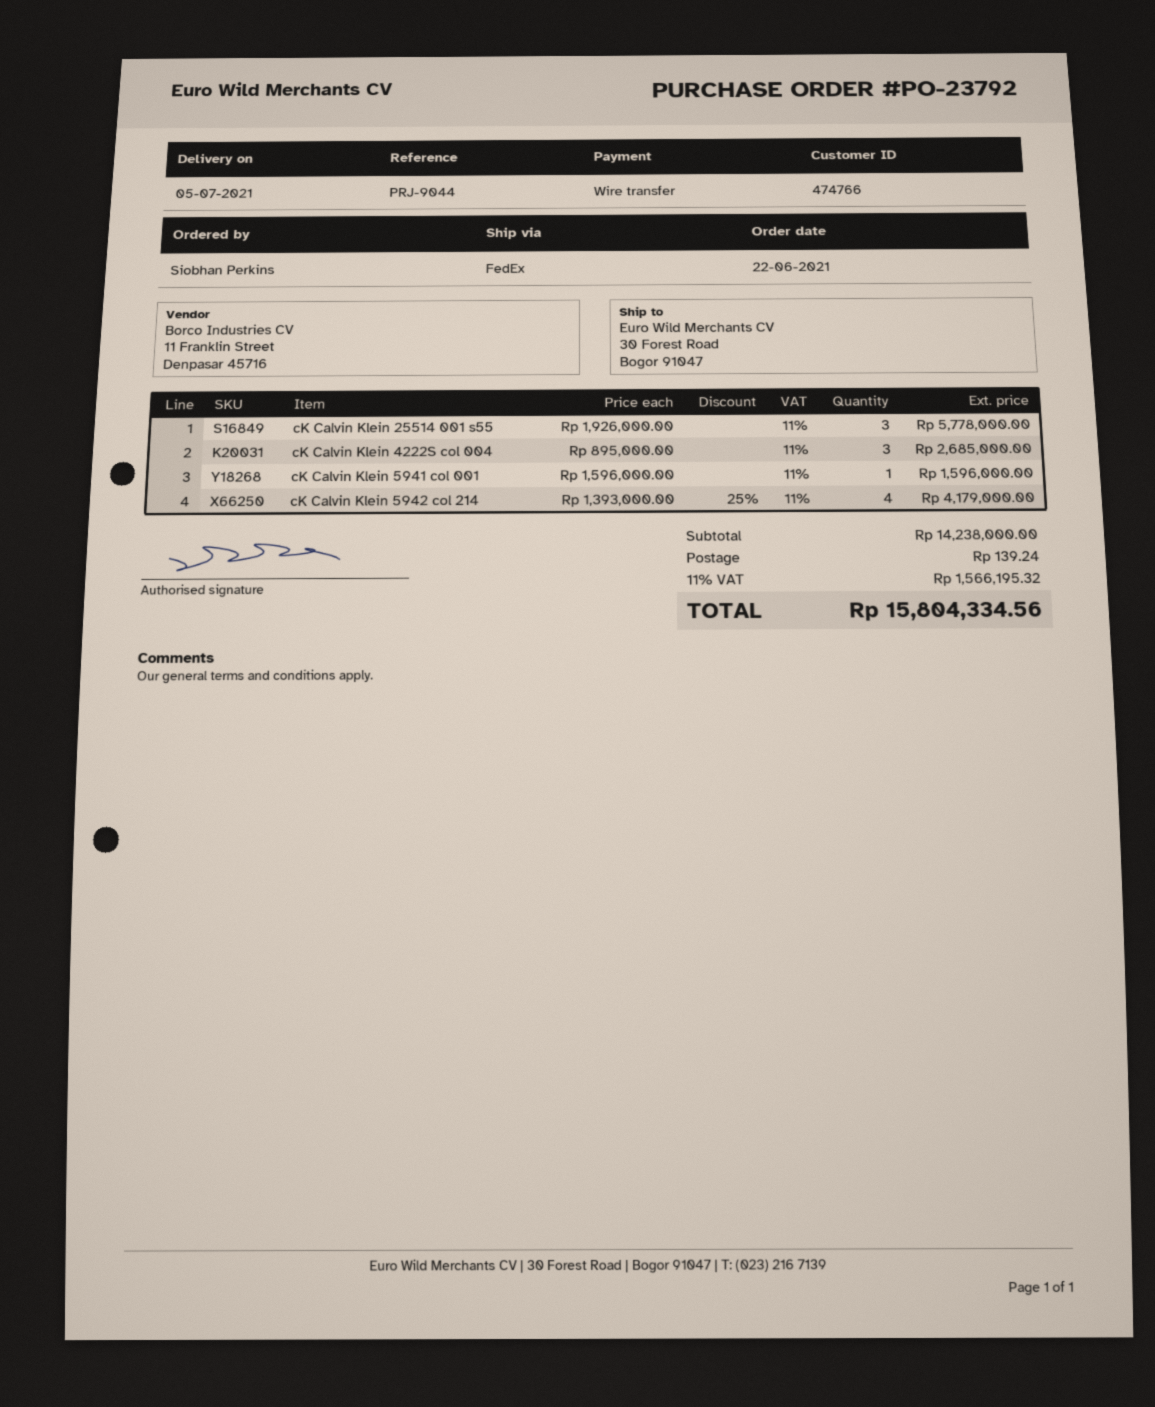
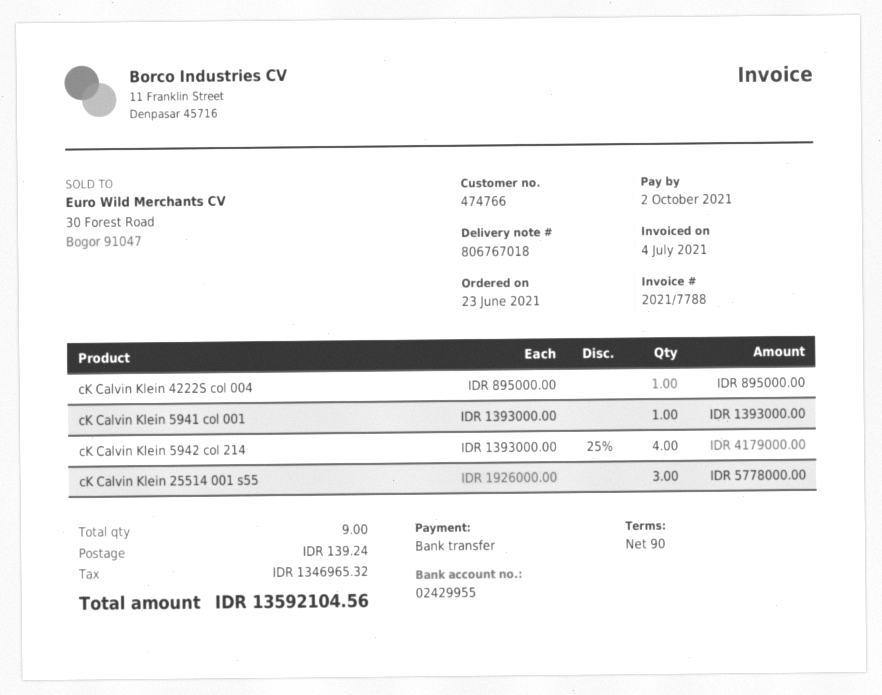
order date: 2021-06-22 -> 2021-06-23
cK Calvin Klein 4222S col 004: 3 x 895000.00 = 2685000.00 -> 1 x 895000.00 = 895000.00
cK Calvin Klein 5941 col 001: 1 x 1596000.00 = 1596000.00 -> 1 x 1393000.00 = 1393000.00
tax: 1566195.32 -> 1346965.32
total: 15804334.56 -> 13592104.56

